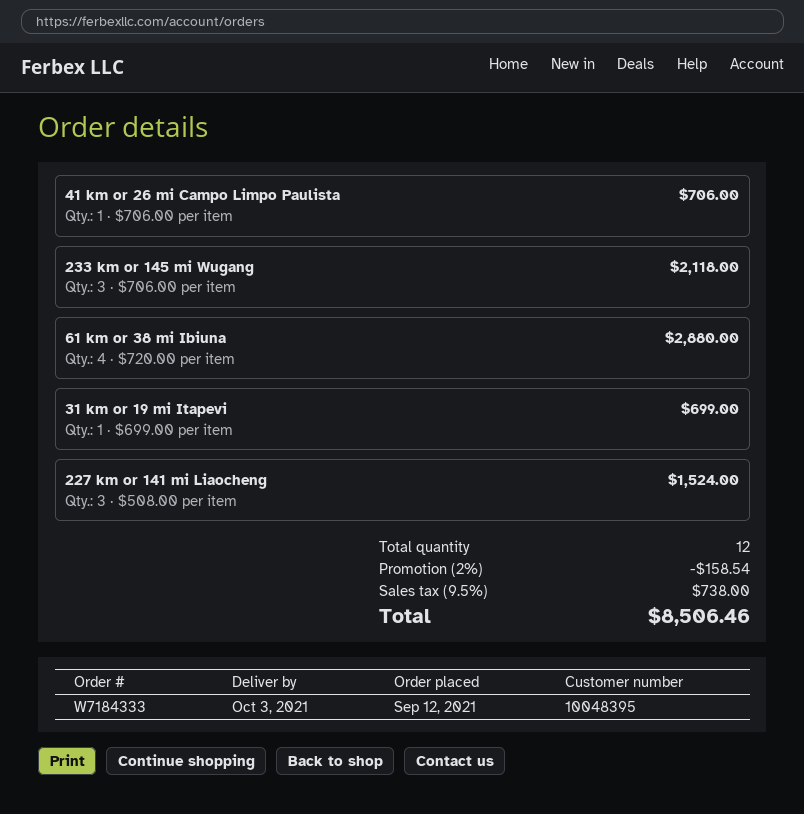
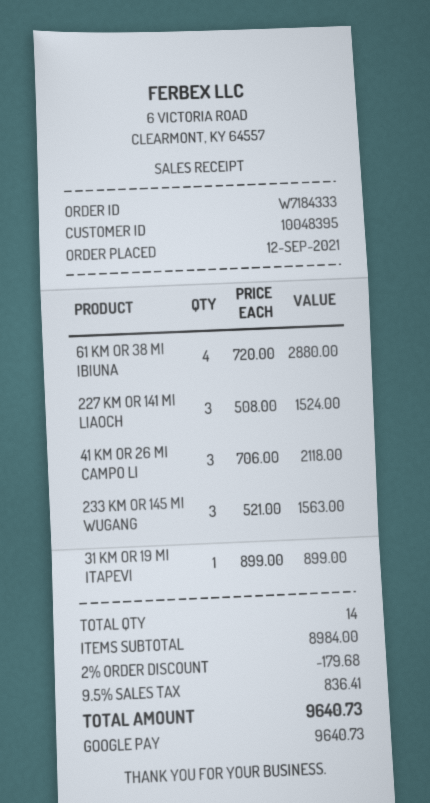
41 km or 26 mi Campo Limpo Paulista: 1 x 706.00 = 706.00 -> 3 x 706.00 = 2118.00
233 km or 145 mi Wugang: 3 x 706.00 = 2118.00 -> 3 x 521.00 = 1563.00
31 km or 19 mi Itapevi: 1 x 699.00 = 699.00 -> 1 x 899.00 = 899.00
total quantity: 12 -> 14
discount: 2% = 158.54 -> 2% = 179.68
tax: 9.5% = 738.00 -> 9.5% = 836.41
total: 8506.46 -> 9640.73

